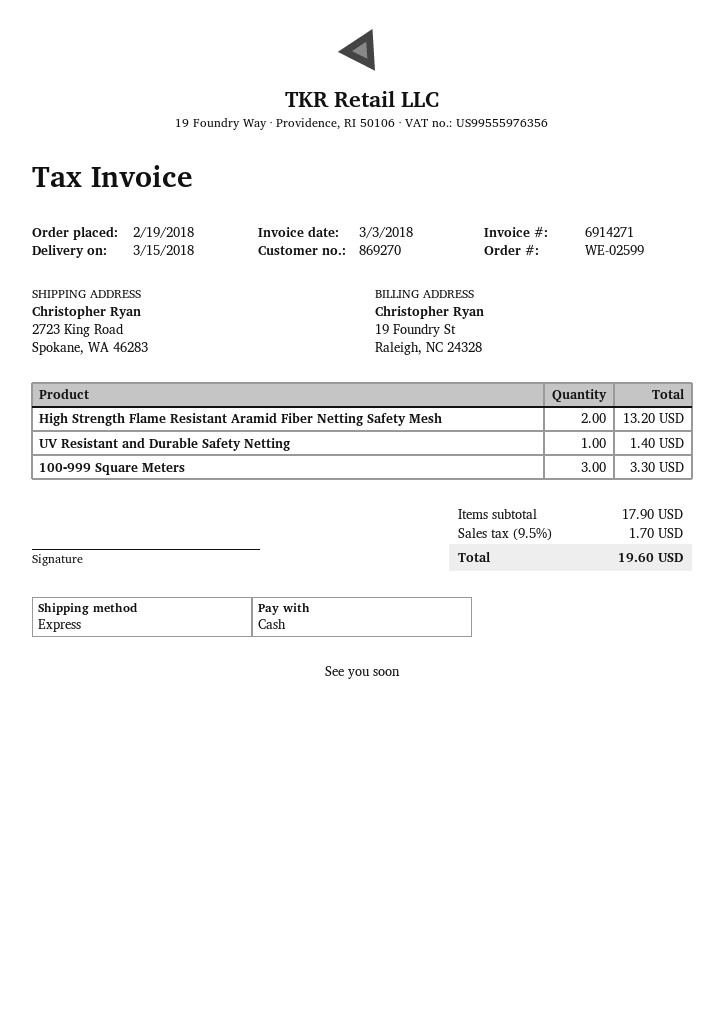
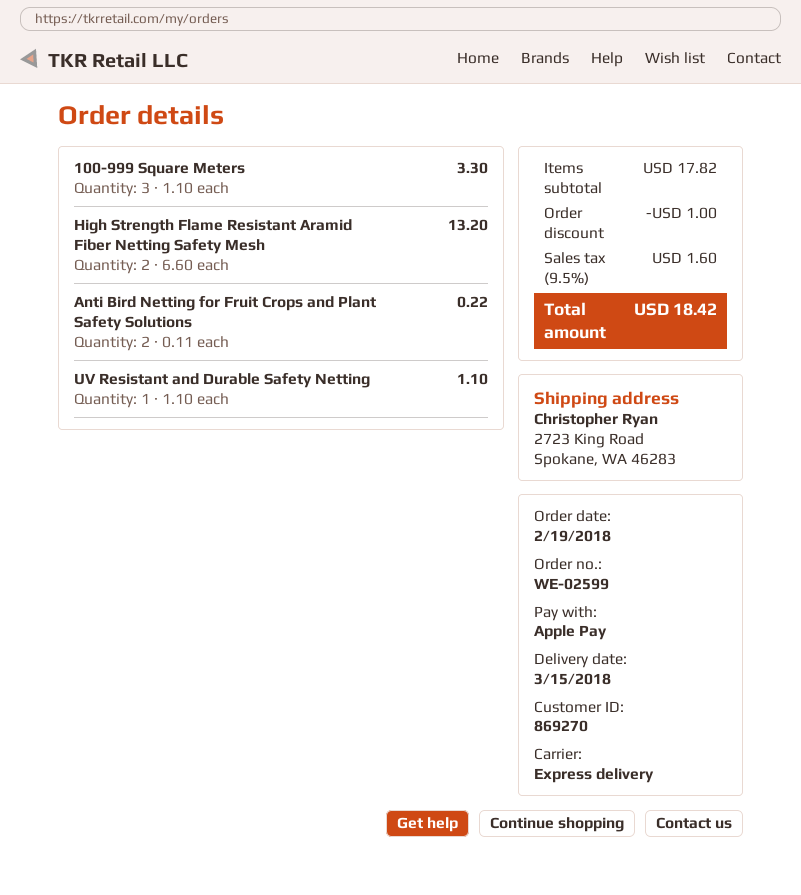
payment method: cash -> Apple Pay
UV Resistant and Durable Safety Netting: 1 for 1.40 -> 1 for 1.10
Anti Bird Netting for Fruit Crops and Plant Safety Solutions: none -> 2 for 0.22
subtotal: 17.90 -> 17.82
discount: none -> 1.00
tax: 9.5% = 1.70 -> 9.5% = 1.60
total: 19.60 -> 18.42

